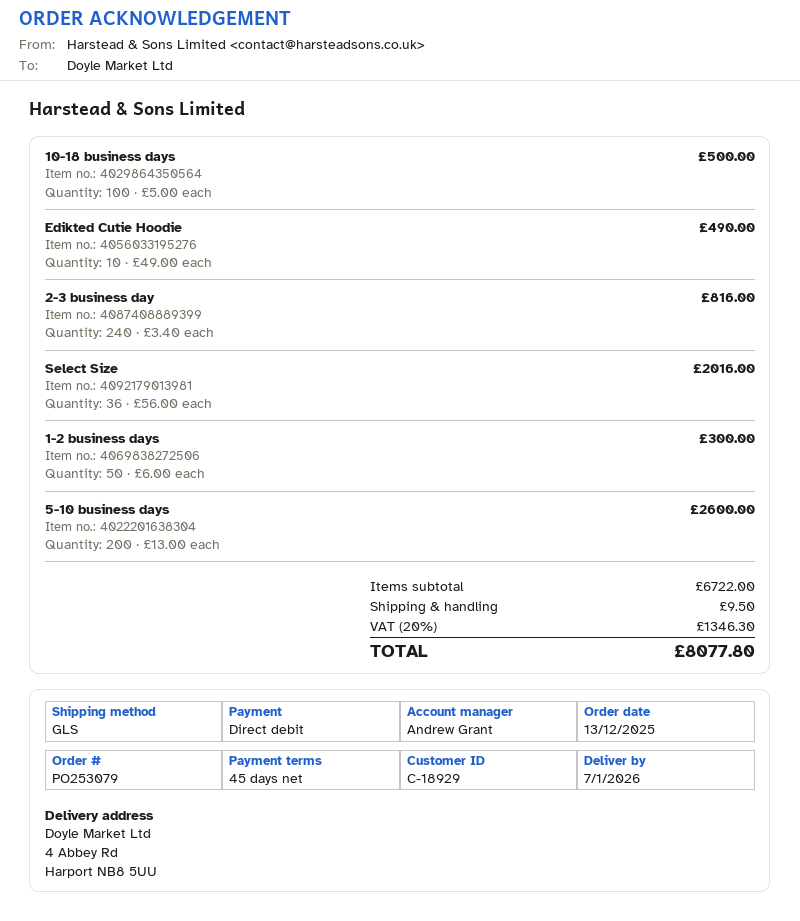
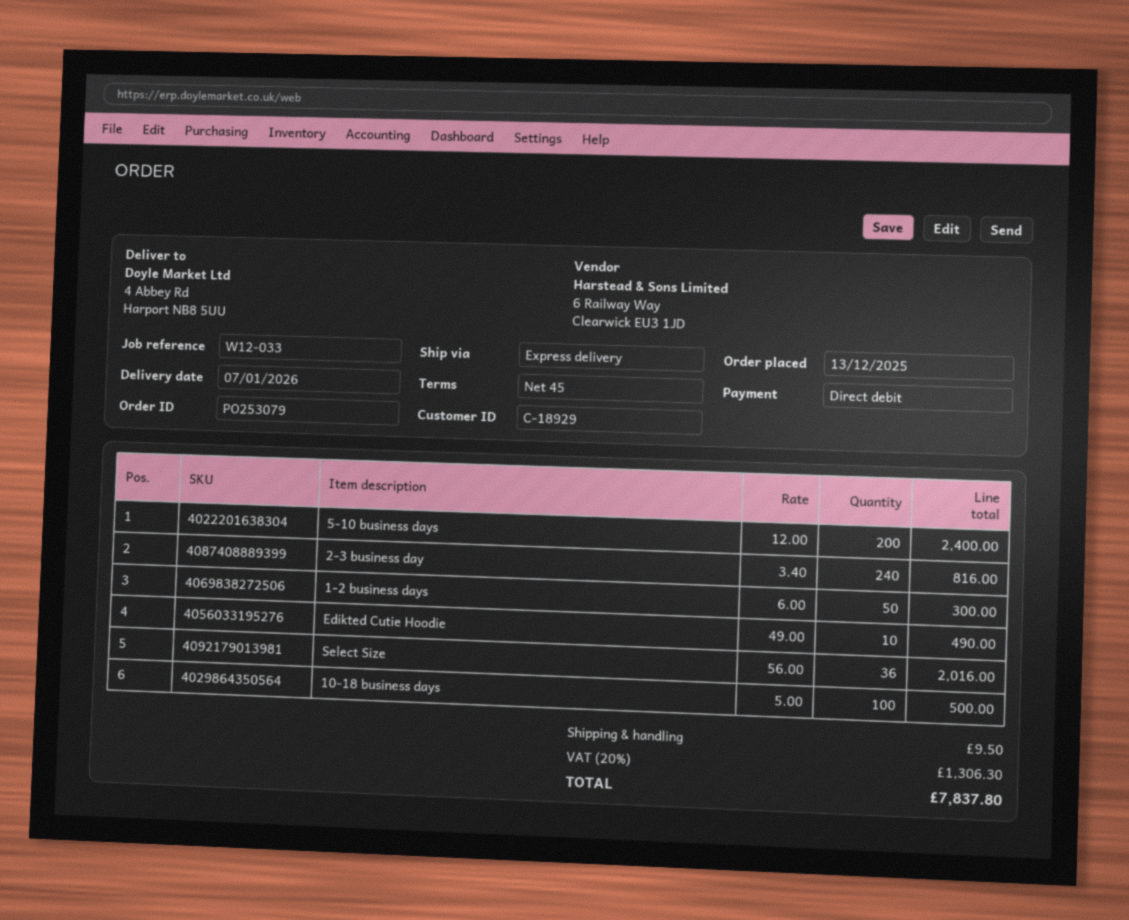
shipping method: GLS -> express
5-10 business days: 200 x 13.00 = 2600.00 -> 200 x 12.00 = 2400.00
tax: 20% = 1346.30 -> 20% = 1306.30
total: 8077.80 -> 7837.80

